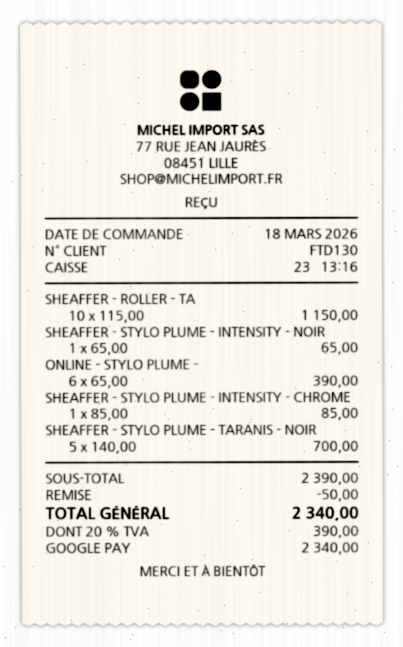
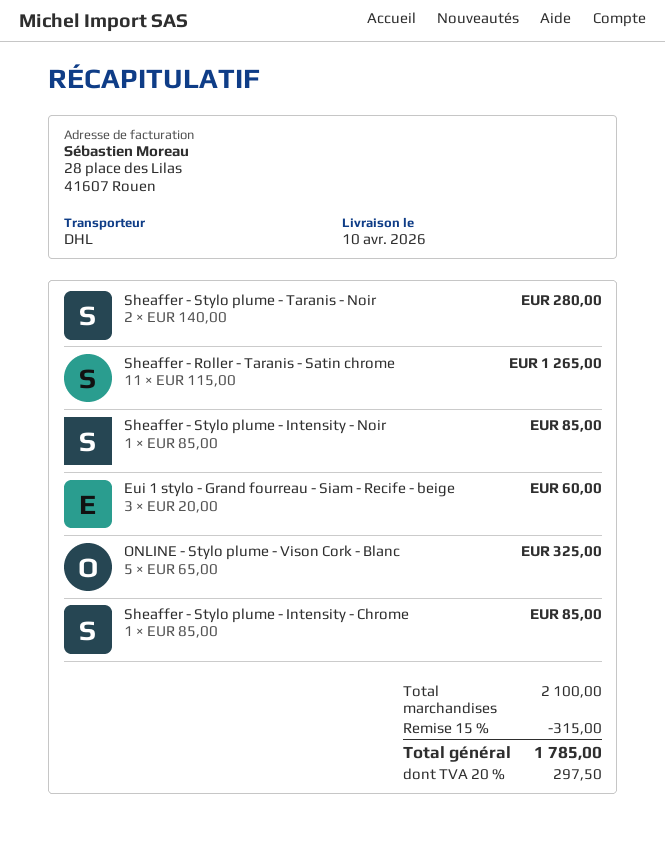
SHEAFFER - ROLLER - TA: 10 x 115.00 = 1150.00 -> 11 x 115.00 = 1265.00
SHEAFFER - STYLO PLUME - INTENSITY - NOIR: 1 x 65.00 = 65.00 -> 1 x 85.00 = 85.00
ONLINE - STYLO PLUME -: 6 x 65.00 = 390.00 -> 5 x 65.00 = 325.00
SHEAFFER - STYLO PLUME - TARANIS - NOIR: 5 x 140.00 = 700.00 -> 2 x 140.00 = 280.00
Eui 1 stylo - Grand fourreau - Siam - Recife - beige: none -> 3 x 20.00 = 60.00
subtotal: 2390.00 -> 2100.00
discount: 50.00 -> 315.00
tax: 20% = 390.00 -> 20% = 297.50
total: 2340.00 -> 1785.00

